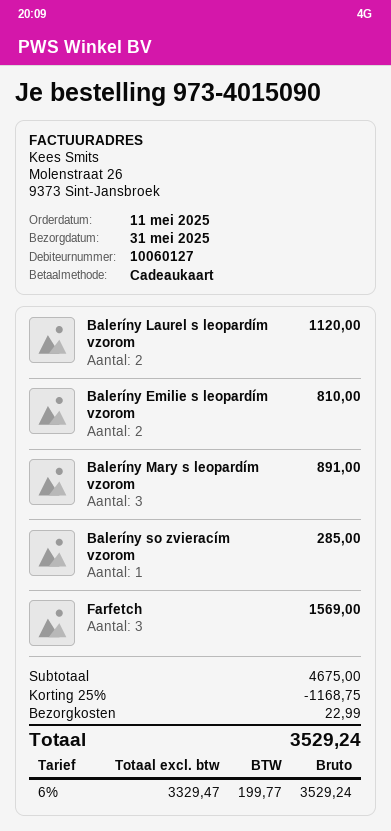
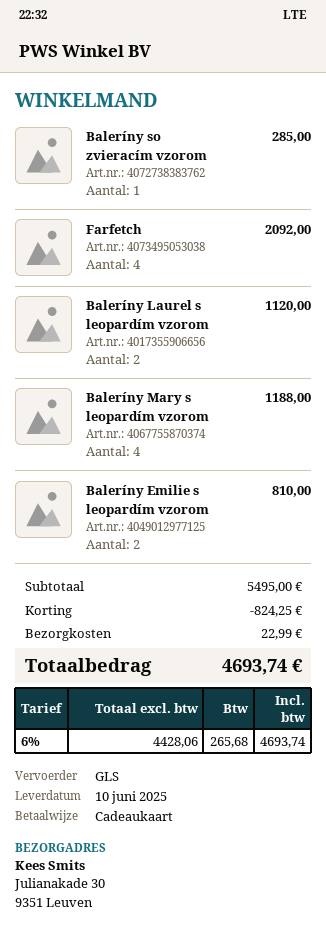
delivery date: 2025-05-31 -> 2025-06-10
Baleríny Mary s leopardím vzorom: 3 for 891.00 -> 4 for 1188.00
Farfetch: 3 for 1569.00 -> 4 for 2092.00
subtotal: 4675.00 -> 5495.00
discount: 1168.75 -> 824.25
net: 3329.47 -> 4428.06
tax: 6% = 199.77 -> 6% = 265.68
total: 3529.24 -> 4693.74

